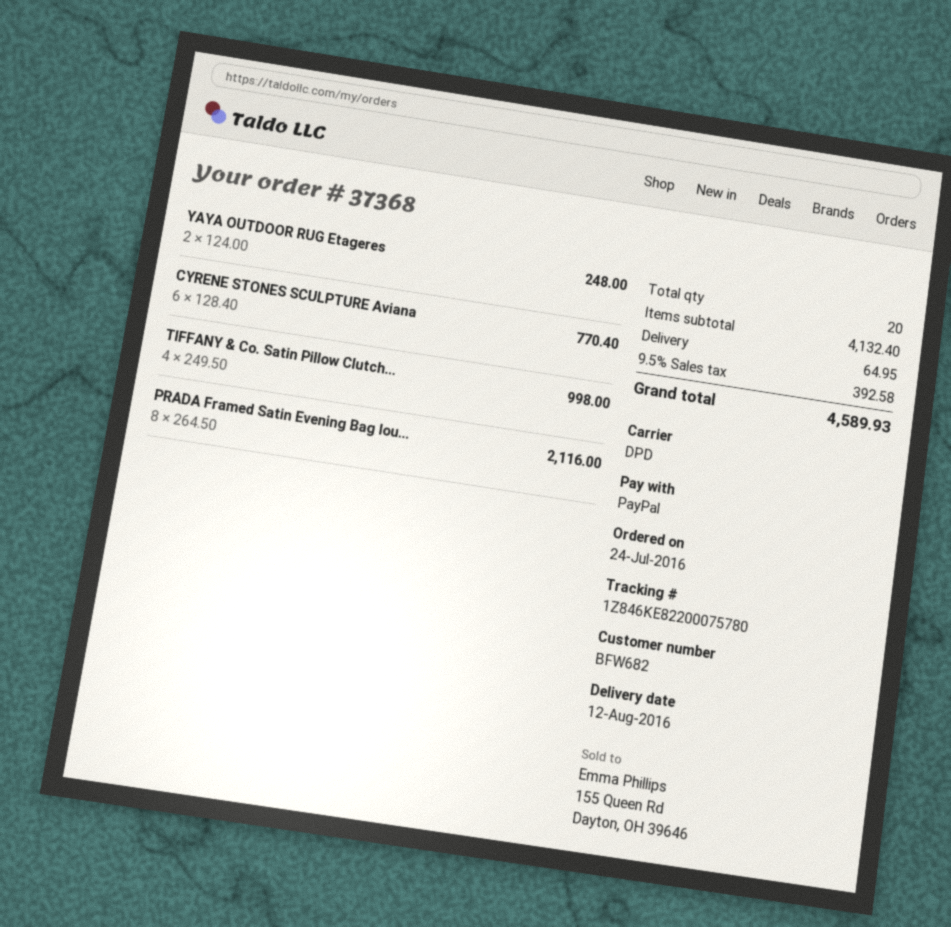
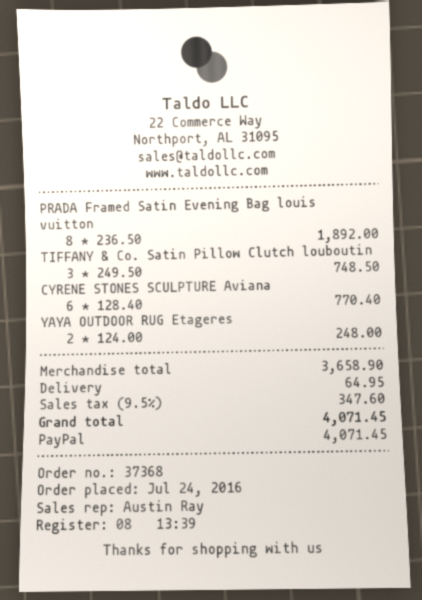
TIFFANY & Co. Satin Pillow Clutch...: 4 x 249.50 = 998.00 -> 3 x 249.50 = 748.50
PRADA Framed Satin Evening Bag lou...: 8 x 264.50 = 2116.00 -> 8 x 236.50 = 1892.00
subtotal: 4132.40 -> 3658.90
tax: 9.5% = 392.58 -> 9.5% = 347.60
total: 4589.93 -> 4071.45

